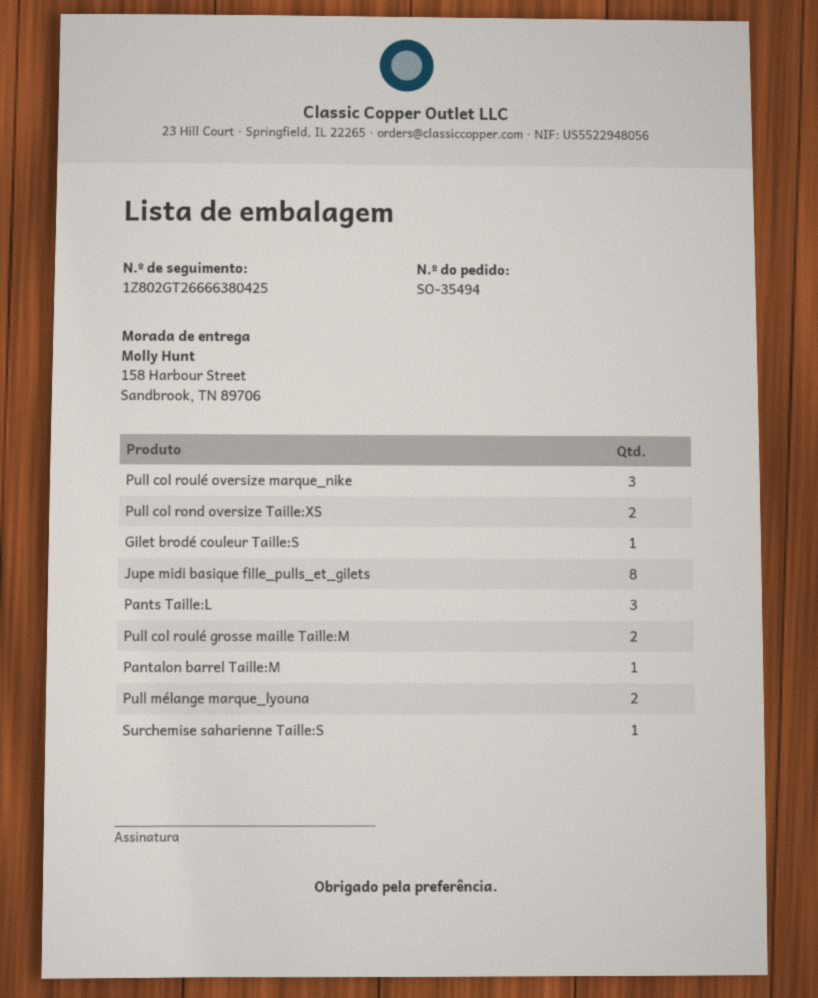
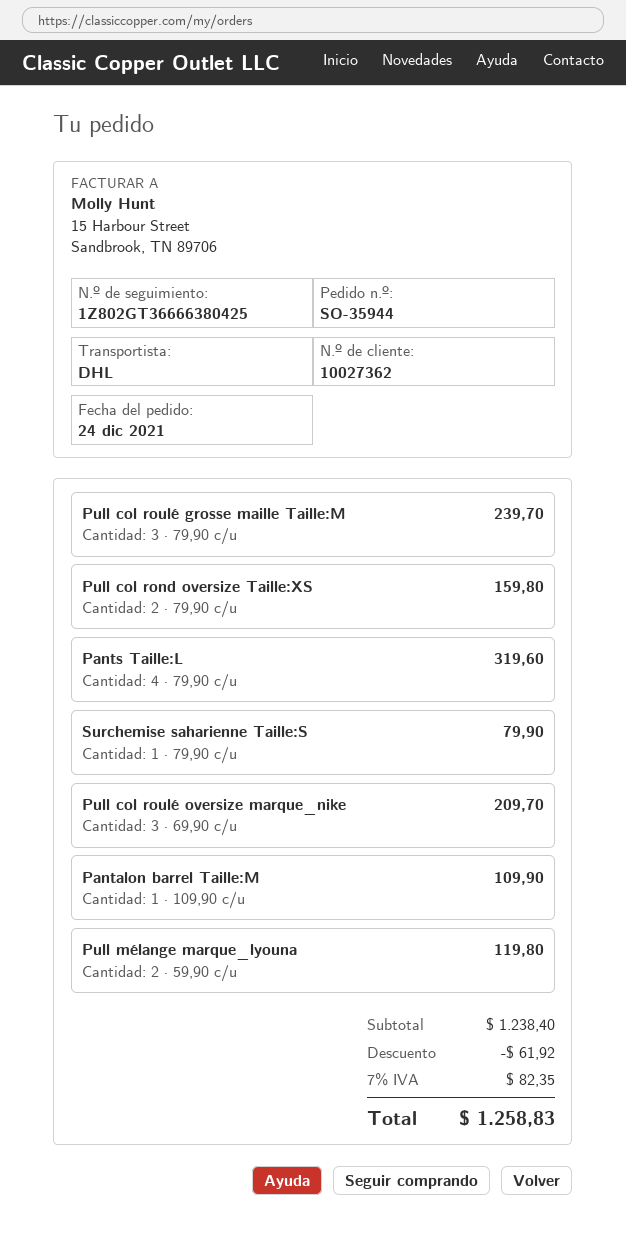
order number: SO-35494 -> SO-35944
tracking number: 1Z802GT26666380425 -> 1Z802GT36666380425
Gilet brodé couleur Taille:S: 1 -> none
Jupe midi basique fille_pulls_et_gilets: 8 -> none
Pants Taille:L: 3 -> 4
Pull col roulé grosse maille Taille:M: 2 -> 3

